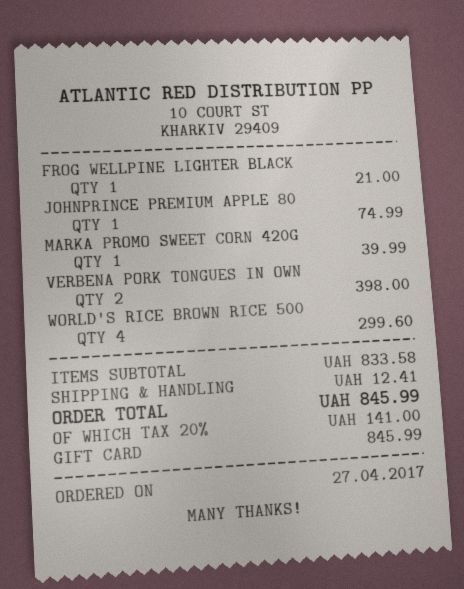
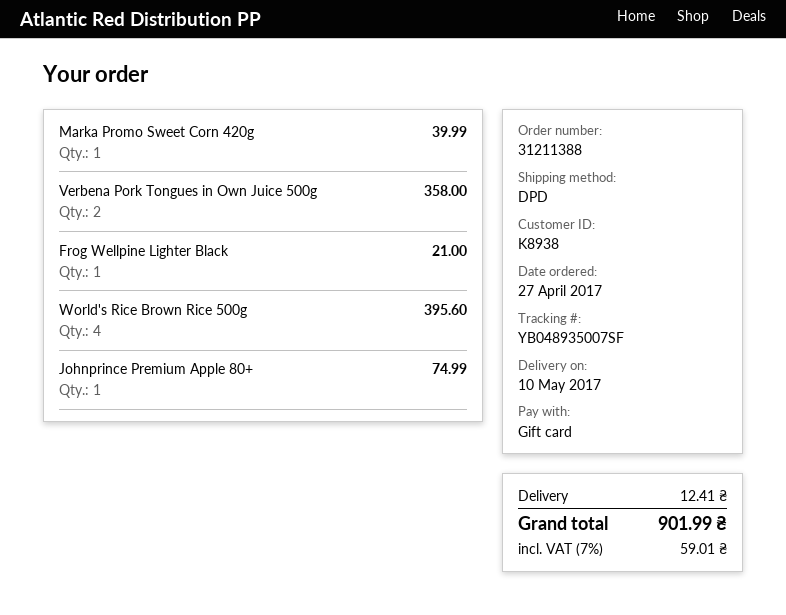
VERBENA PORK TONGUES IN OWN: 2 for 398.00 -> 2 for 358.00
WORLD'S RICE BROWN RICE 500: 4 for 299.60 -> 4 for 395.60
tax: 20% = 141.00 -> 7% = 59.01
total: 845.99 -> 901.99

